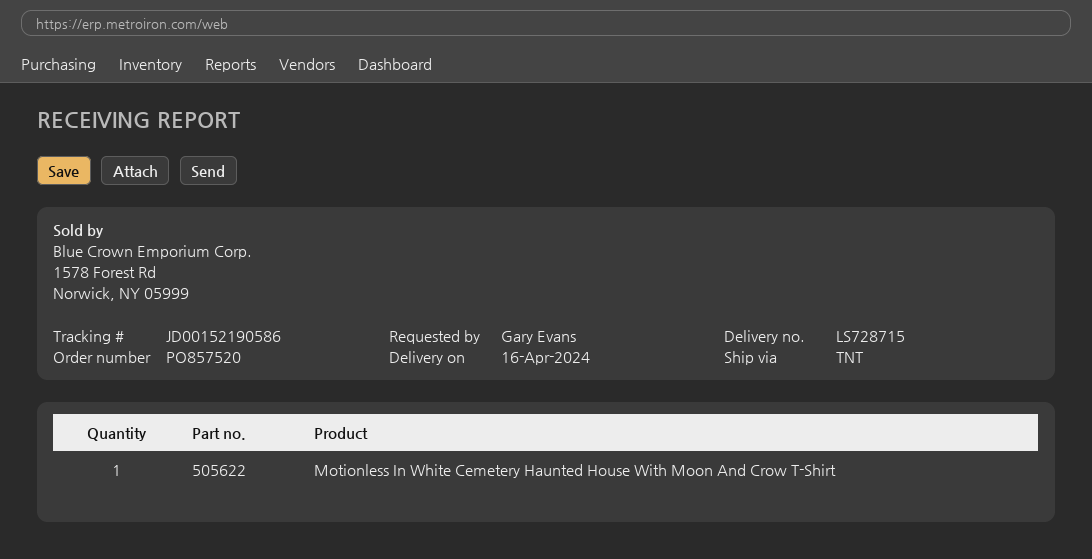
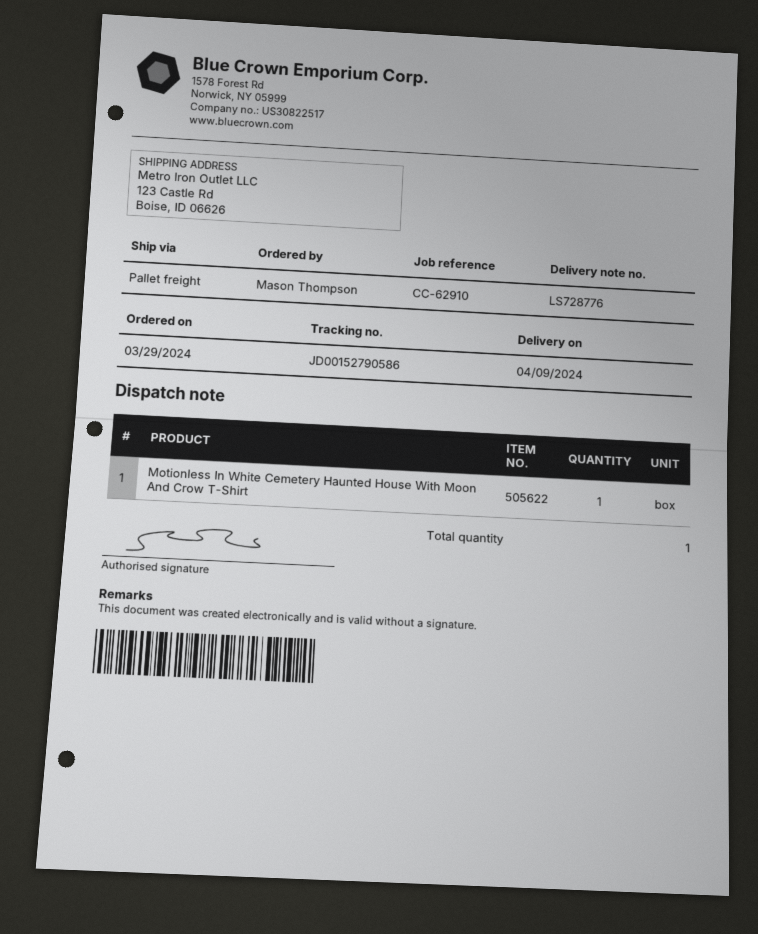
delivery note number: LS728715 -> LS728776
delivery date: 2024-04-16 -> 2024-04-09
ordered by: Gary Evans -> Mason Thompson
shipping method: TNT -> pallet freight
tracking number: JD00152190586 -> JD00152790586

